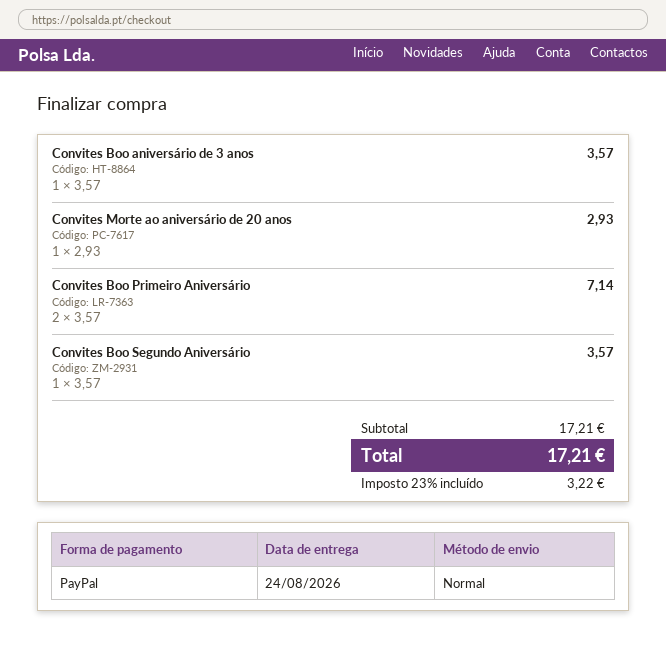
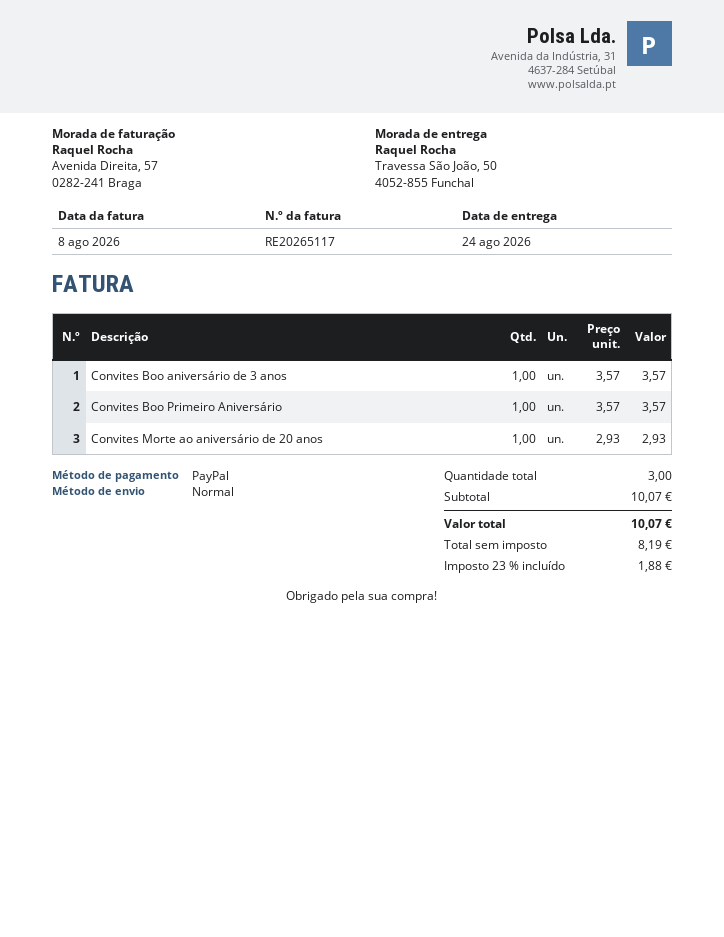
Convites Boo Primeiro Aniversário: 2 x 3.57 = 7.14 -> 1 x 3.57 = 3.57
Convites Boo Segundo Aniversário: 1 x 3.57 = 3.57 -> none
subtotal: 17.21 -> 10.07
tax: 23% = 3.22 -> 23% = 1.88
total: 17.21 -> 10.07

